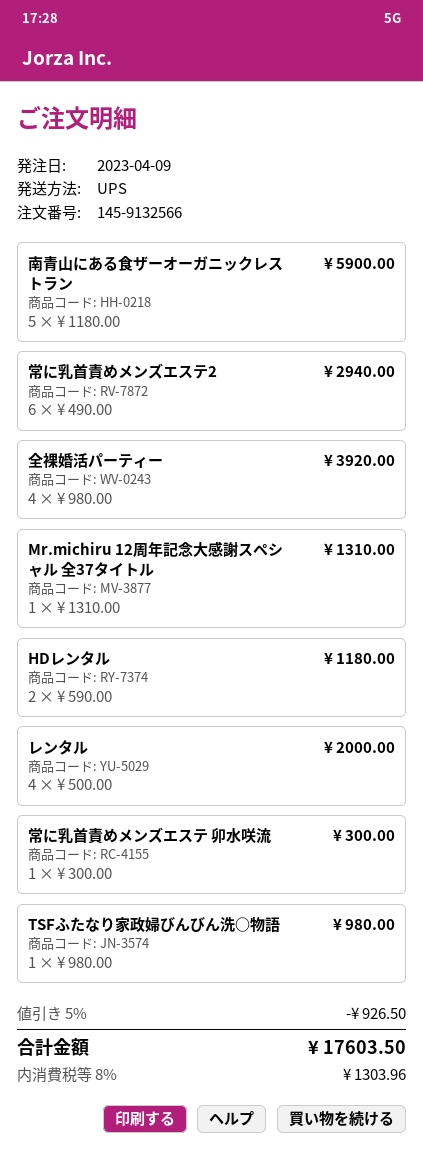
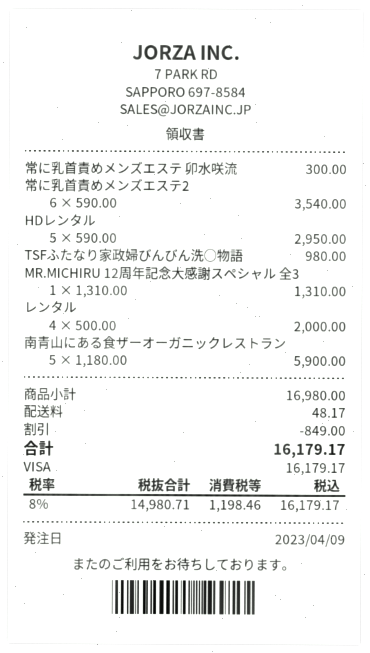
常に乳首責めメンズエステ2: 6 x 490.00 = 2940.00 -> 6 x 590.00 = 3540.00
全裸婚活パーティー: 4 x 980.00 = 3920.00 -> none
HDレンタル: 2 x 590.00 = 1180.00 -> 5 x 590.00 = 2950.00
discount: 926.50 -> 849.00
shipping: none -> 48.17
tax: 8% = 1303.96 -> 8% = 1198.46
total: 17603.50 -> 16179.17

